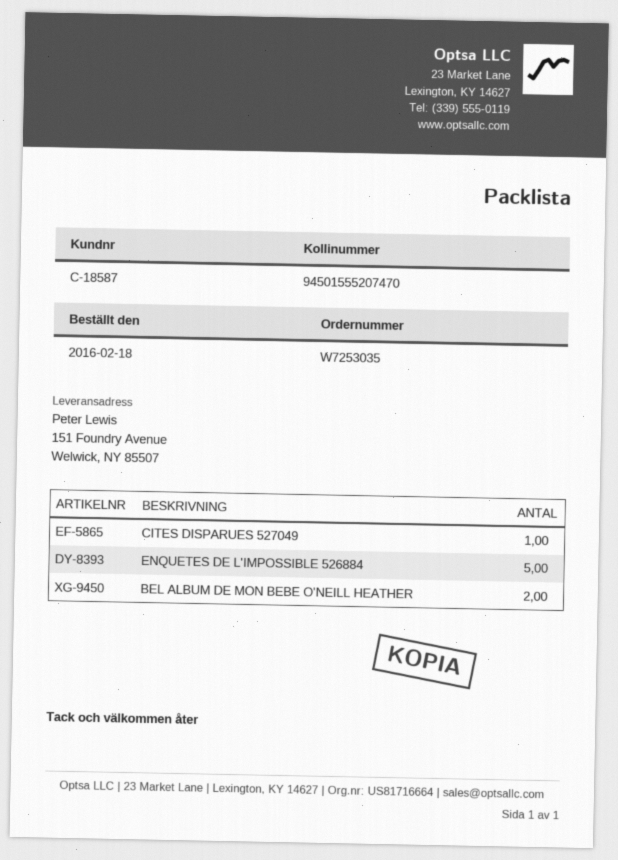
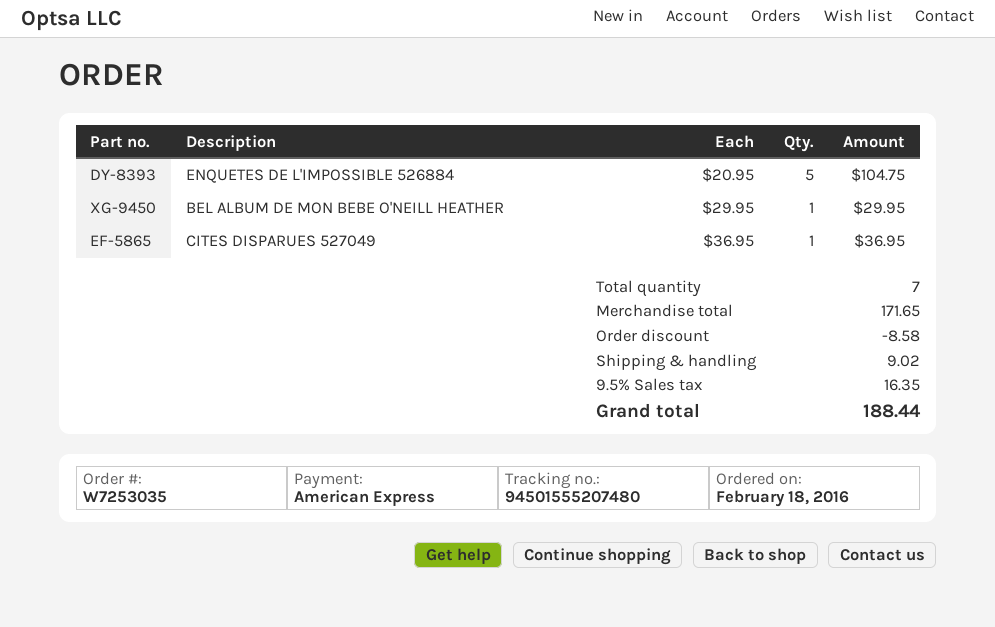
tracking number: 94501555207470 -> 94501555207480
BEL ALBUM DE MON BEBE O'NEILL HEATHER: 2 -> 1

